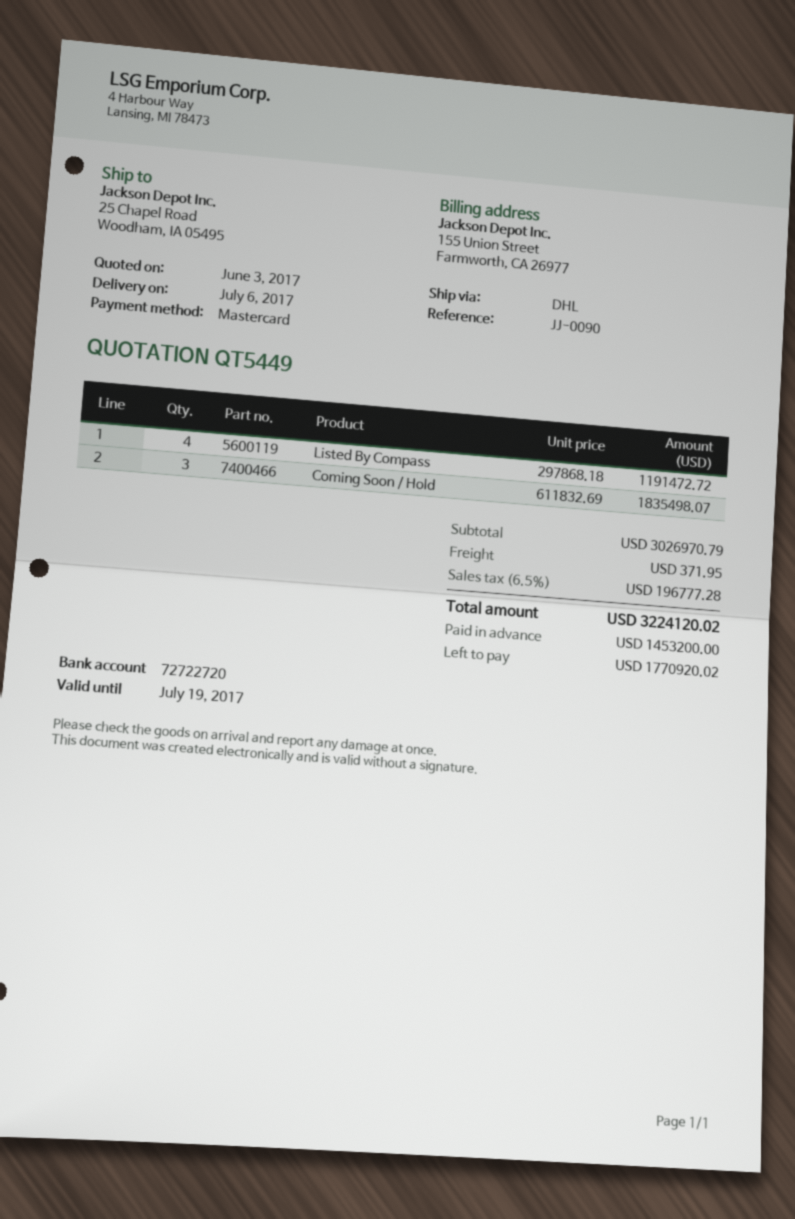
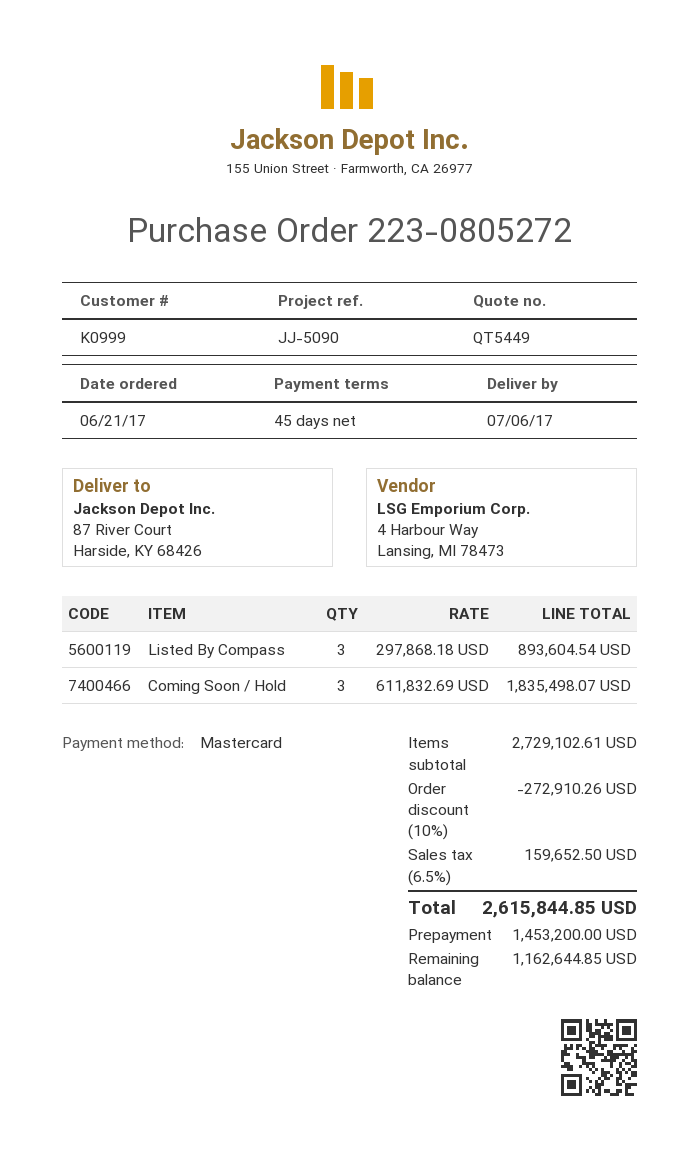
reference: JJ-0090 -> JJ-5090
ship to: 25 Chapel Road, Woodham, IA 05495 -> 87 River Court, Harside, KY 68426
Listed By Compass: 4 x 297868.18 = 1191472.72 -> 3 x 297868.18 = 893604.54
subtotal: 3026970.79 -> 2729102.61
discount: none -> 10% = 272910.26
shipping: 371.95 -> none
tax: 6.5% = 196777.28 -> 6.5% = 159652.50
total: 3224120.02 -> 2615844.85
balance: 1770920.02 -> 1162644.85

